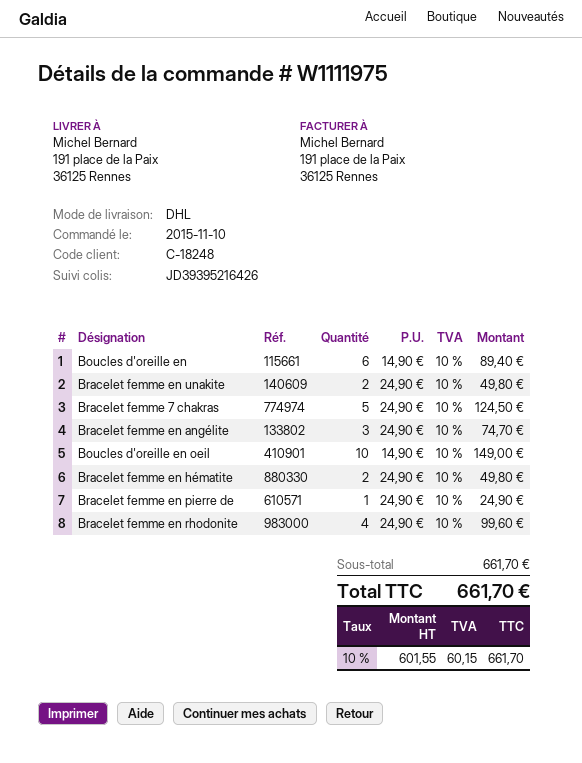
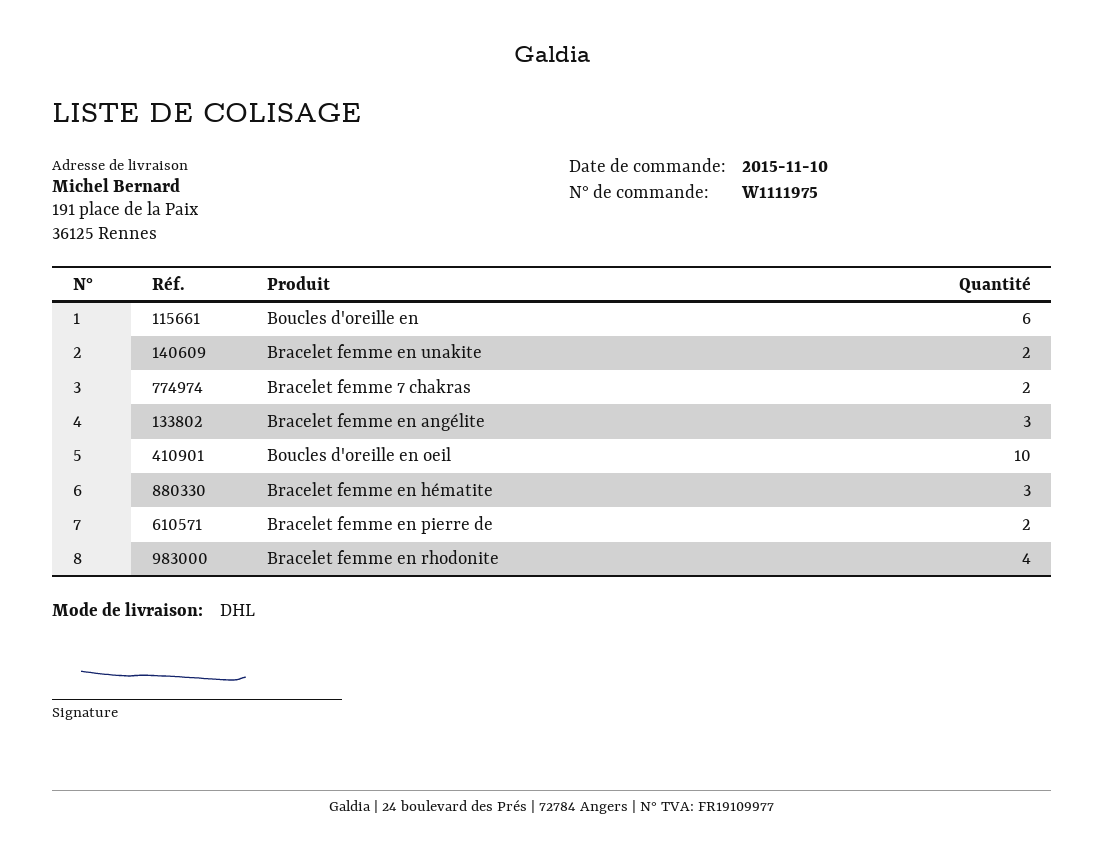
Bracelet femme 7 chakras: 5 -> 2
Bracelet femme en hématite: 2 -> 3
Bracelet femme en pierre de: 1 -> 2

